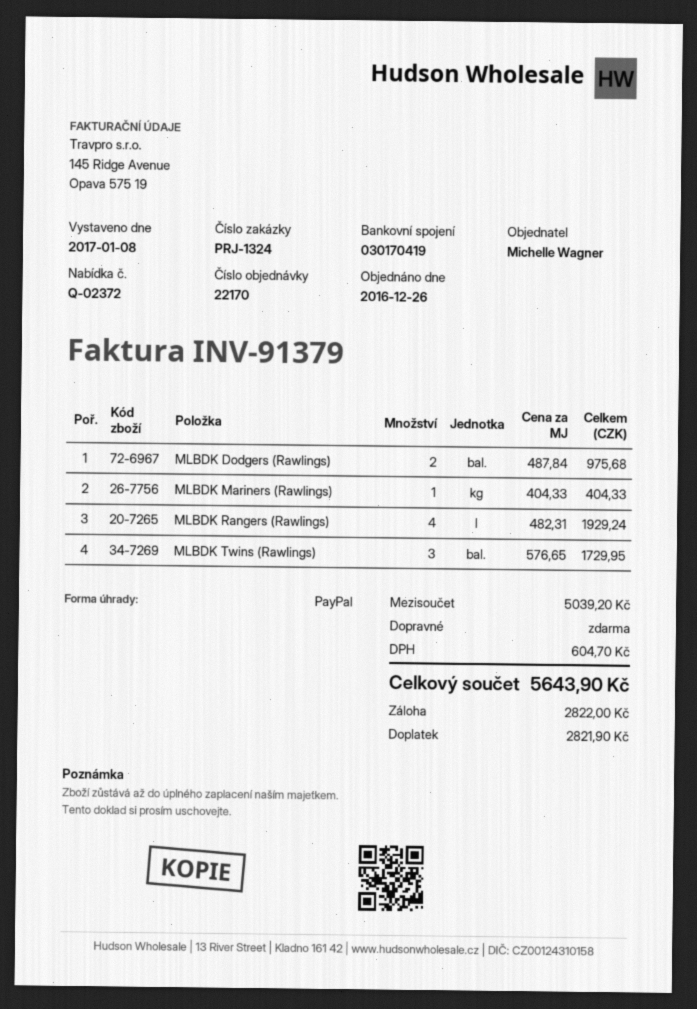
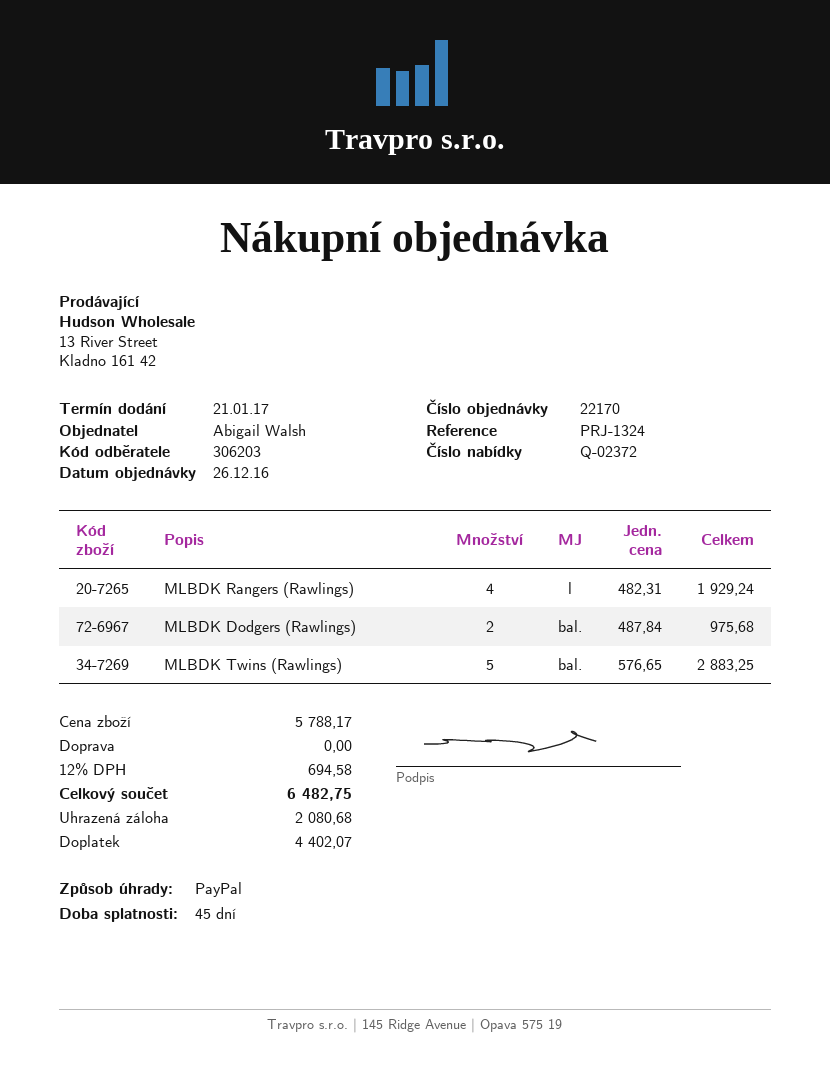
ordered by: Michelle Wagner -> Abigail Walsh
MLBDK Mariners (Rawlings): 1 x 404.33 = 404.33 -> none
MLBDK Twins (Rawlings): 3 x 576.65 = 1729.95 -> 5 x 576.65 = 2883.25
subtotal: 5039.20 -> 5788.17
tax: 604.70 -> 694.58
total: 5643.90 -> 6482.75
deposit: 2822.00 -> 2080.68
balance: 2821.90 -> 4402.07

